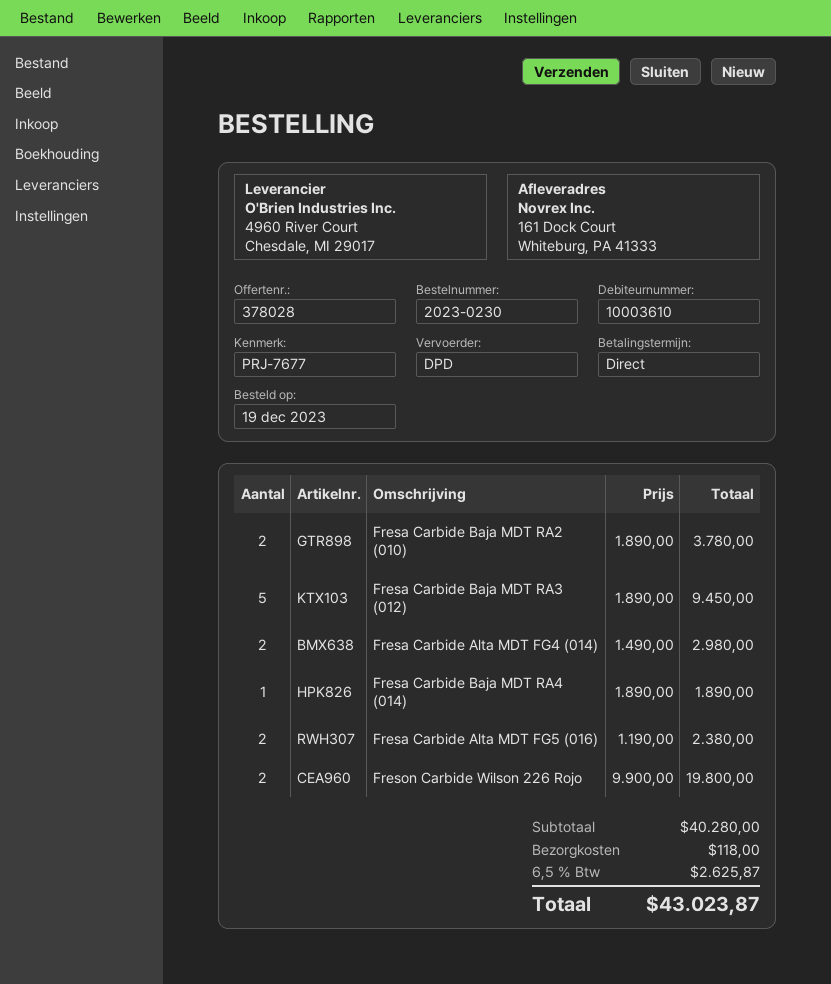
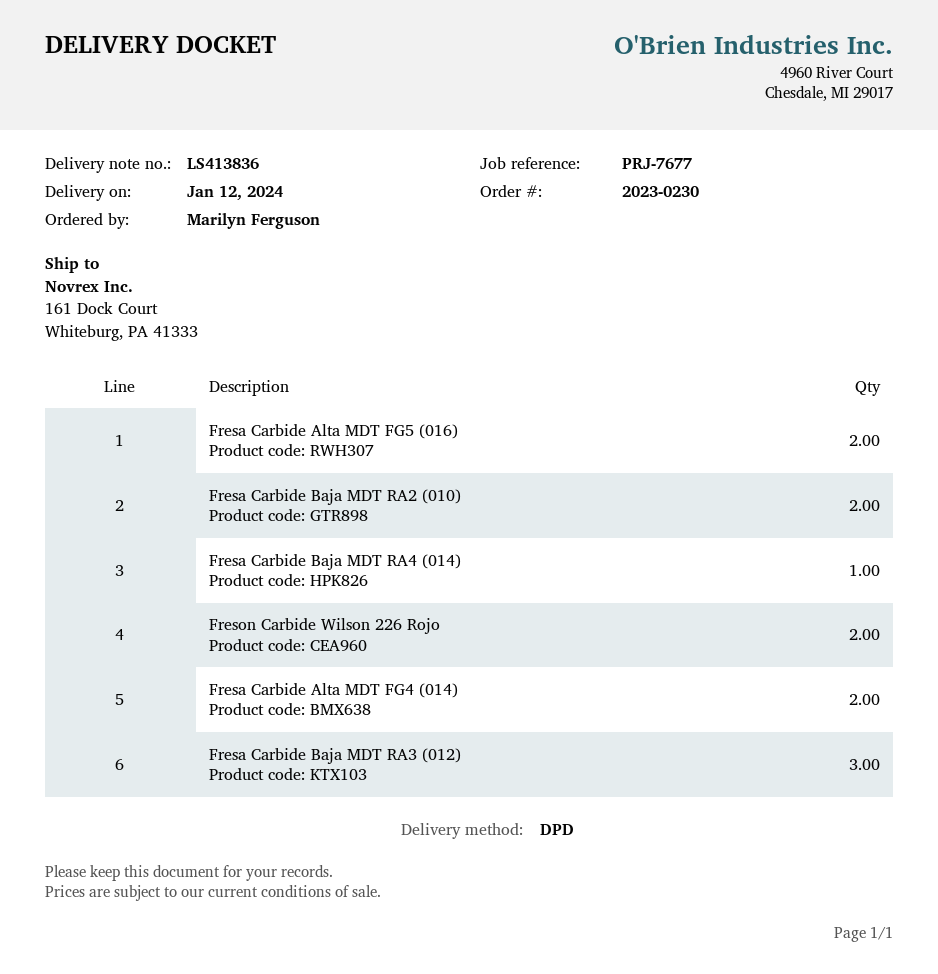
Fresa Carbide Baja MDT RA3 (012): 5 -> 3

